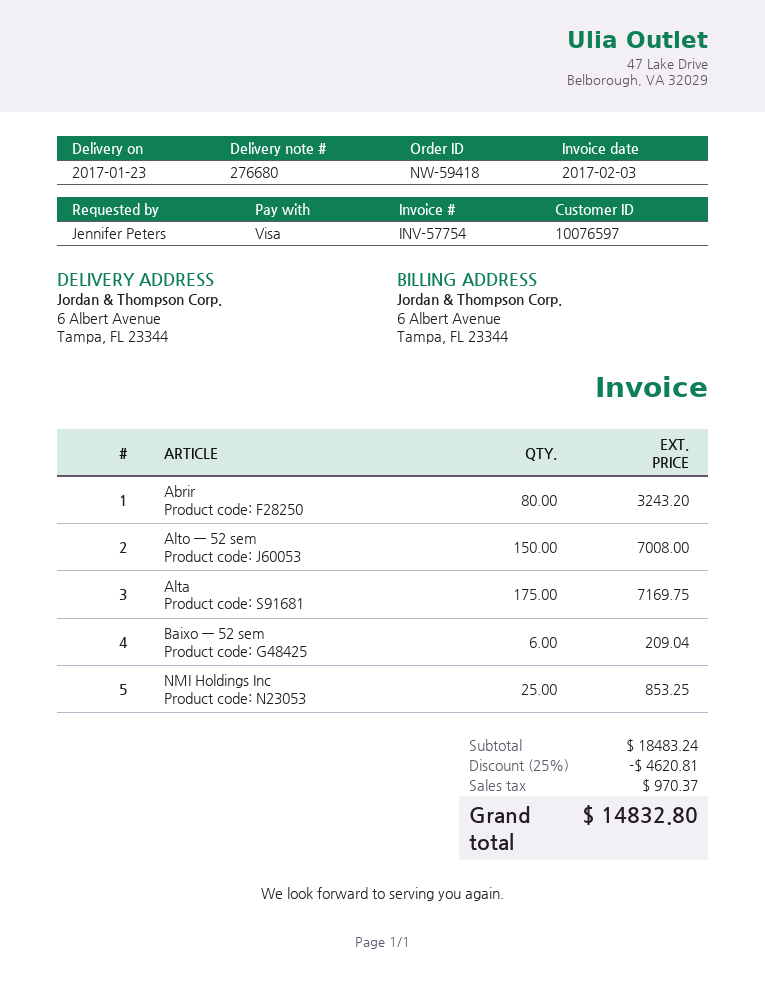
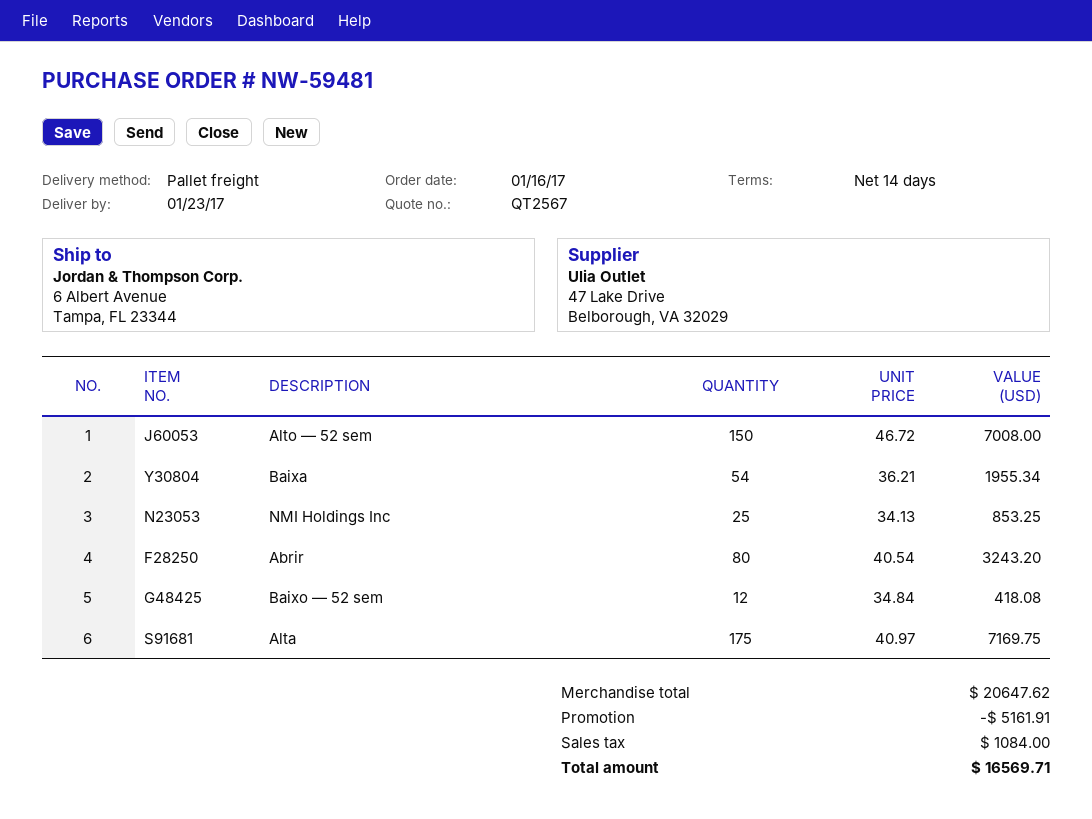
order number: NW-59418 -> NW-59481
Baixo — 52 sem: 6 for 209.04 -> 12 for 418.08
Baixa: none -> 54 for 1955.34
subtotal: 18483.24 -> 20647.62
discount: 4620.81 -> 5161.91
tax: 970.37 -> 1084.00
total: 14832.80 -> 16569.71

